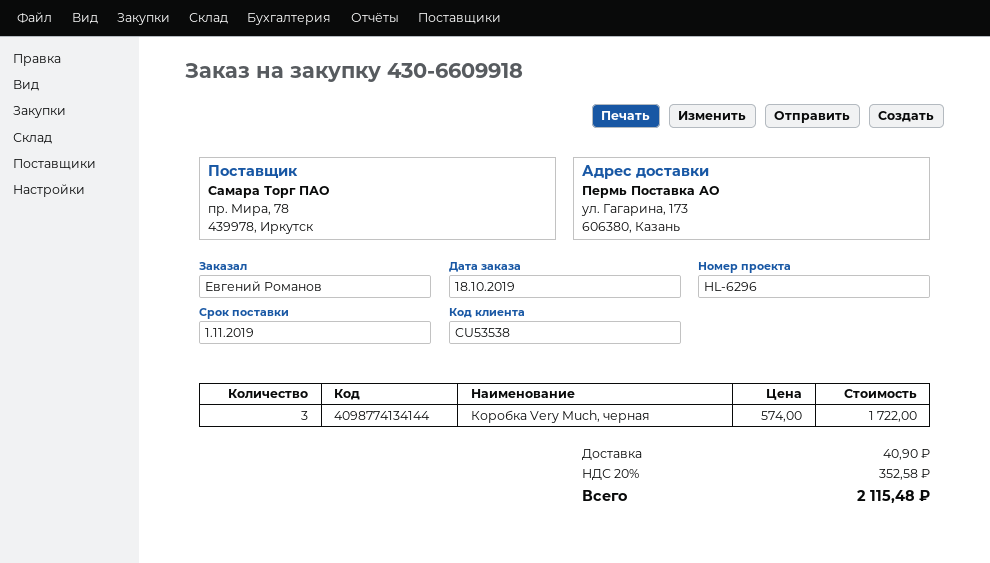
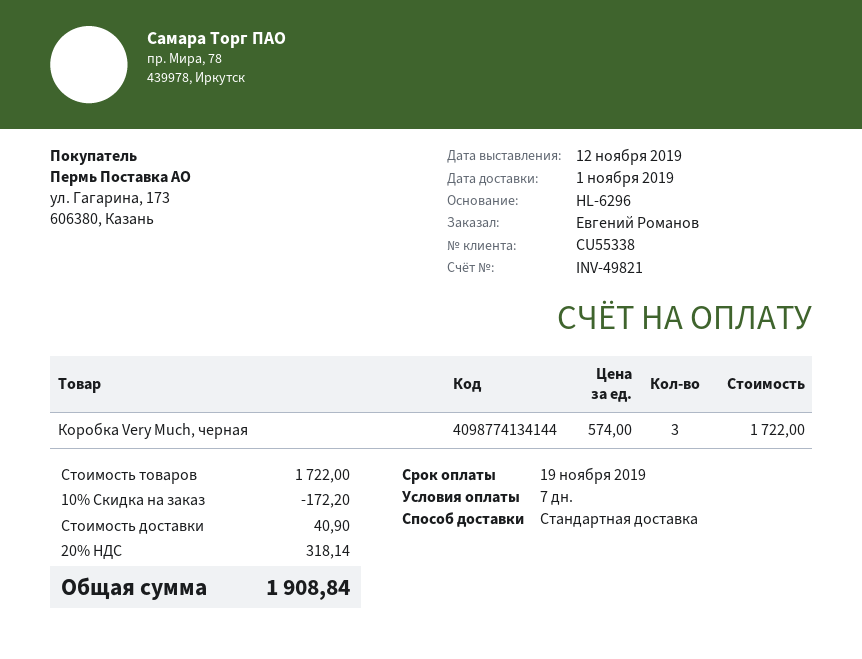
customer number: CU53538 -> CU55338
discount: none -> 10% = 172.20
tax: 20% = 352.58 -> 20% = 318.14
total: 2115.48 -> 1908.84

